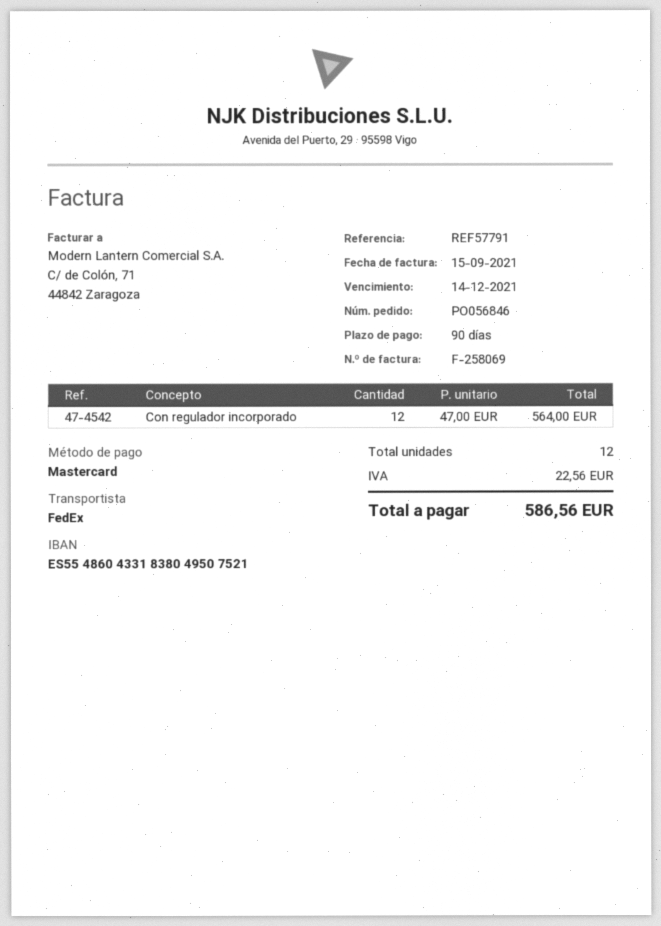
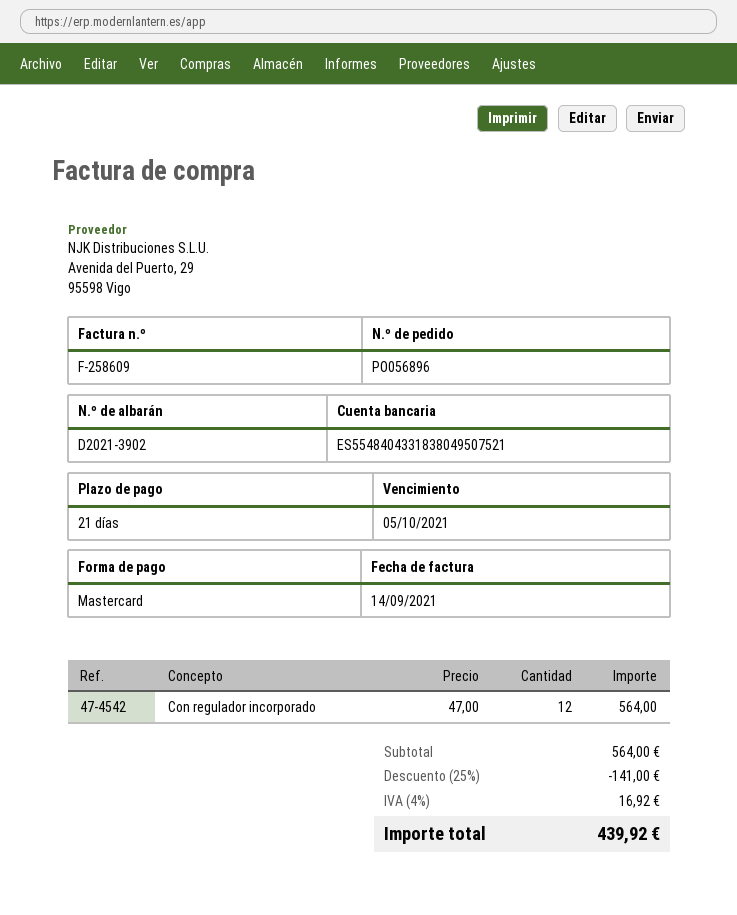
order number: PO056846 -> PO056896
invoice number: F-258069 -> F-258609
invoice date: 2021-09-15 -> 2021-09-14
payment terms: 90 days -> 21 days
due date: 2021-12-14 -> 2021-10-05
bank account: ES5548604331838049507521 -> ES5548404331838049507521
discount: none -> 25% = 141.00
tax: 22.56 -> 16.92
total: 586.56 -> 439.92

